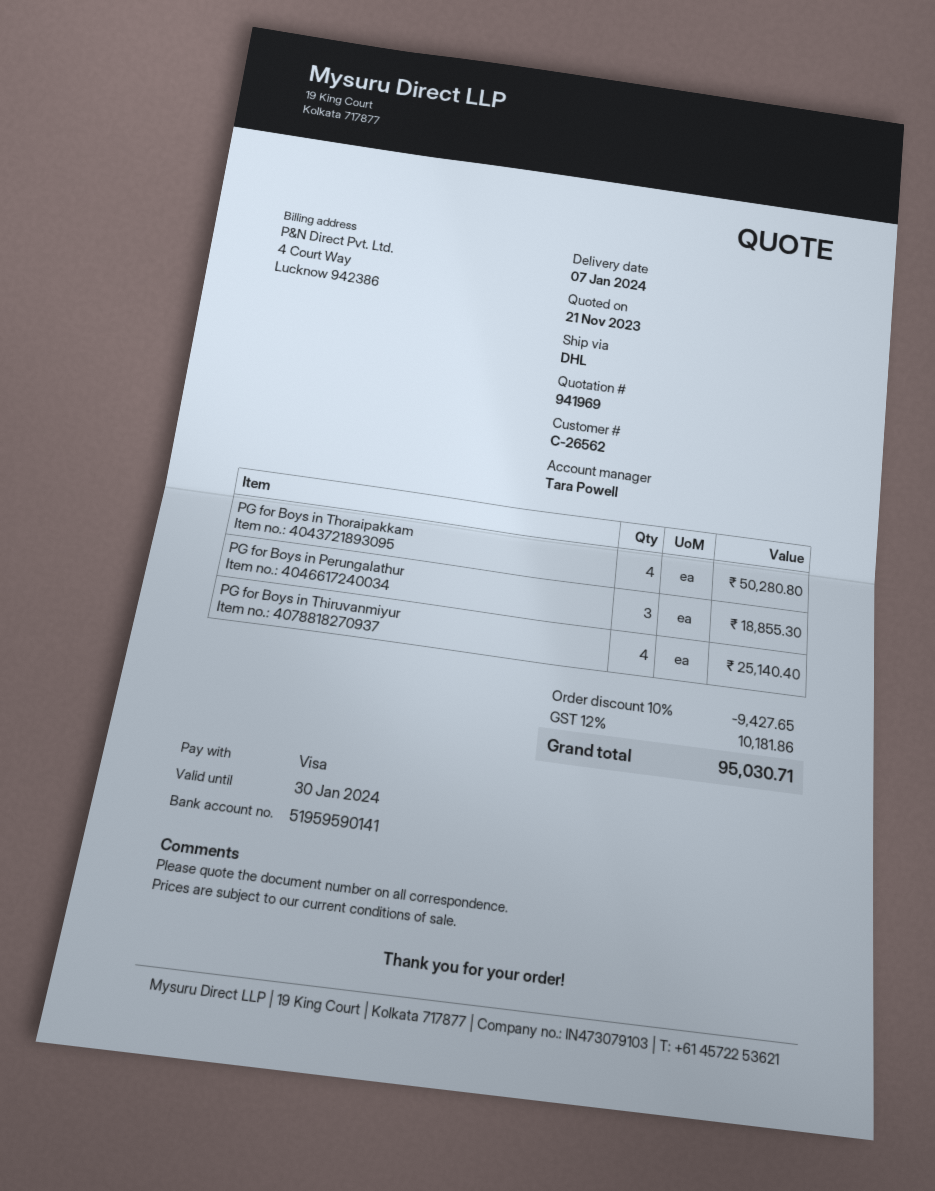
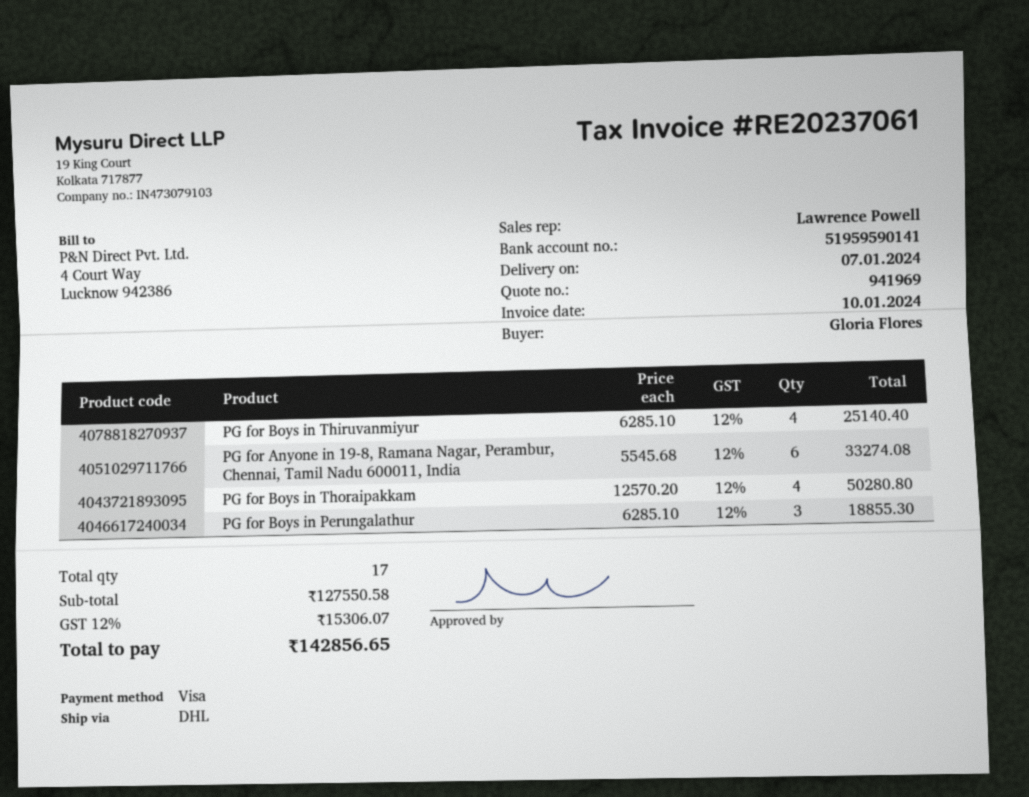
sales rep: Tara Powell -> Lawrence Powell
PG for Anyone in 19-8, Ramana Nagar, Perambur, Chennai, Tamil Nadu 600011, India: none -> 6 for 33274.08
discount: 10% = 9427.65 -> none
tax: 12% = 10181.86 -> 12% = 15306.07
total: 95030.71 -> 142856.65

